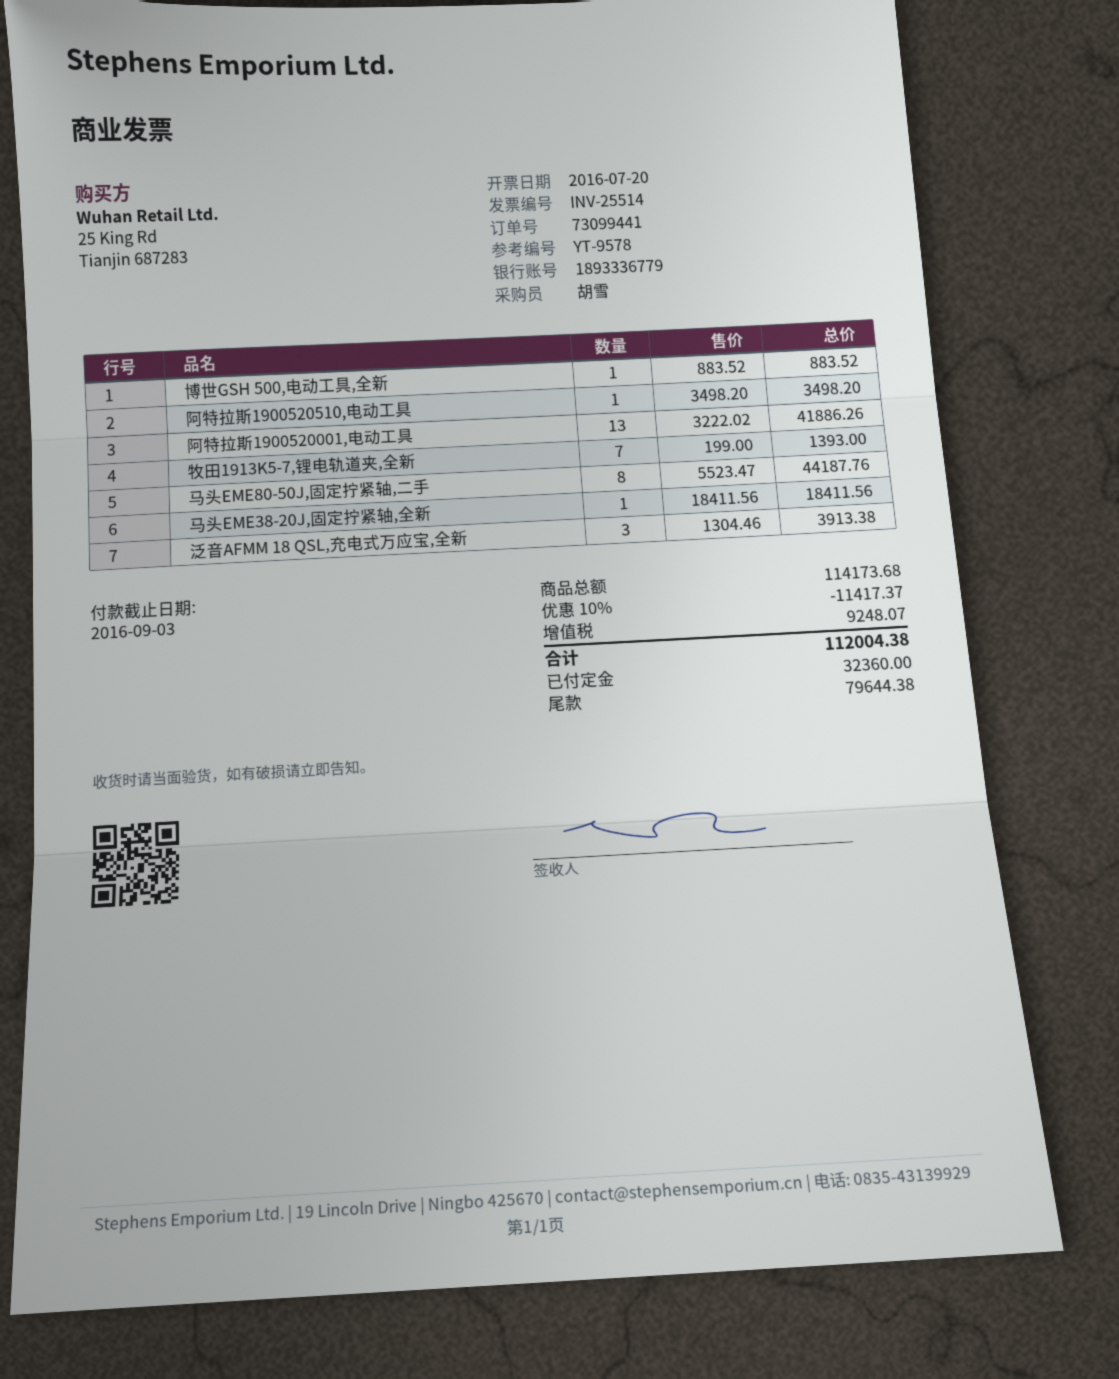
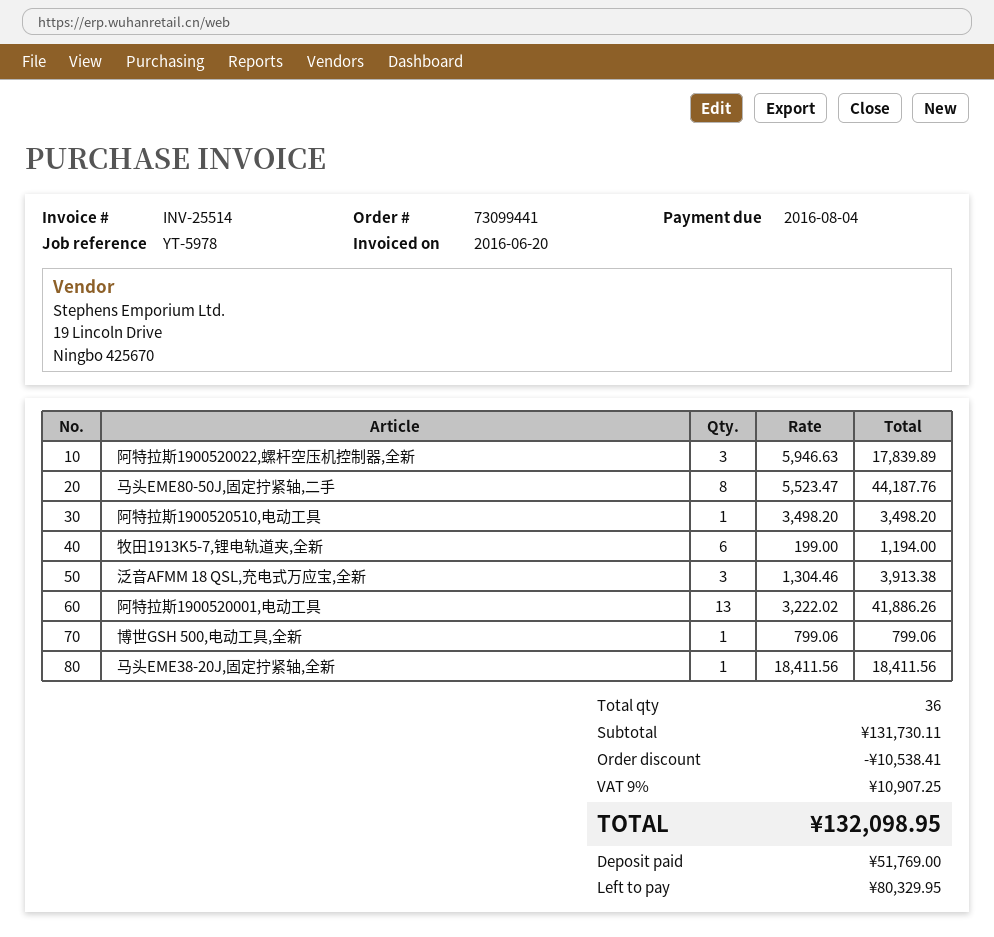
invoice date: 2016-07-20 -> 2016-06-20
due date: 2016-09-03 -> 2016-08-04
reference: YT-9578 -> YT-5978
博世GSH 500,电动工具,全新: 1 x 883.52 = 883.52 -> 1 x 799.06 = 799.06
牧田1913K5-7,锂电轨道夹,全新: 7 x 199.00 = 1393.00 -> 6 x 199.00 = 1194.00
阿特拉斯1900520022,螺杆空压机控制器,全新: none -> 3 x 5946.63 = 17839.89
subtotal: 114173.68 -> 131730.11
discount: 11417.37 -> 10538.41
tax: 9248.07 -> 10907.25
total: 112004.38 -> 132098.95
deposit: 32360.00 -> 51769.00
balance: 79644.38 -> 80329.95

